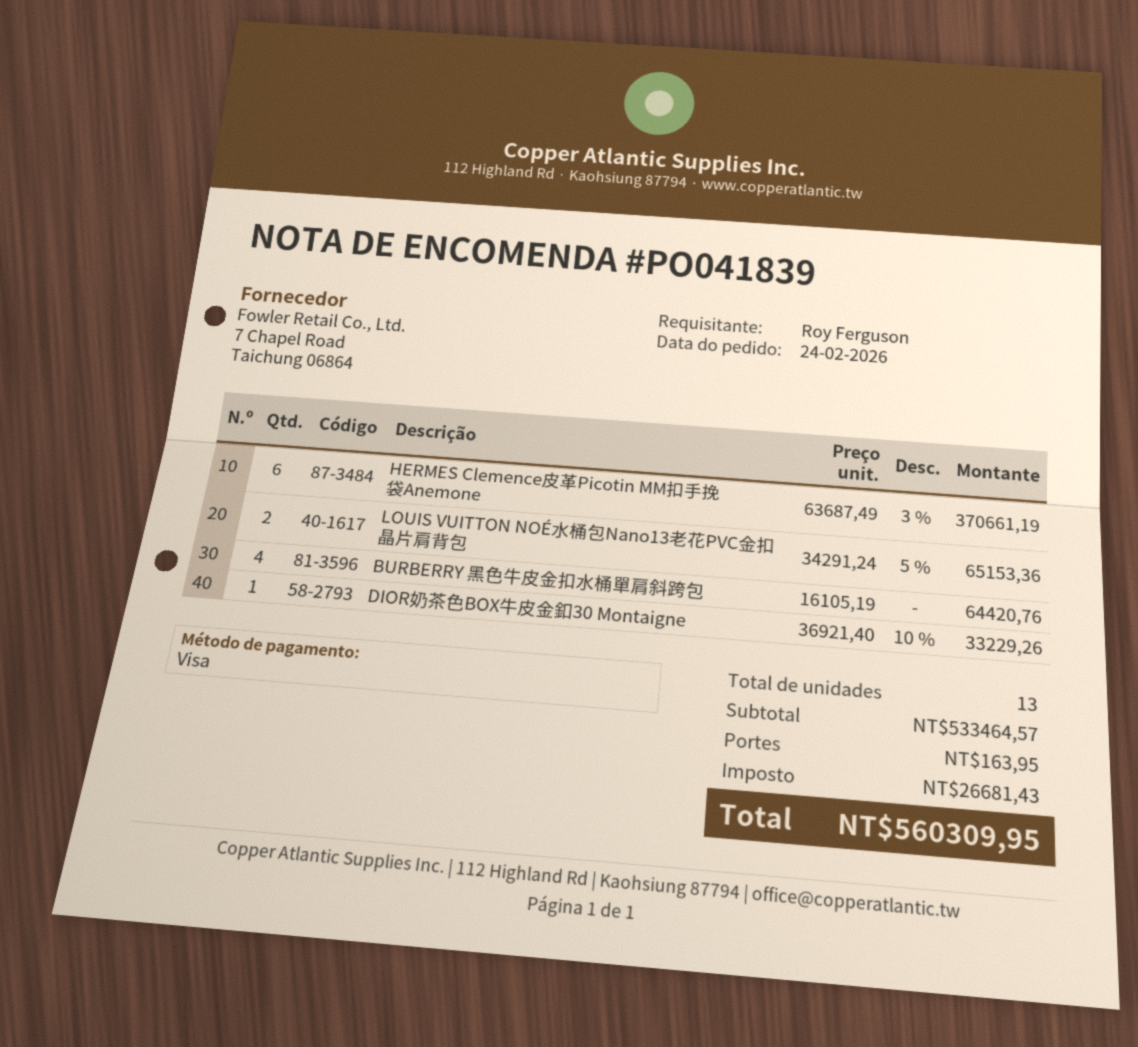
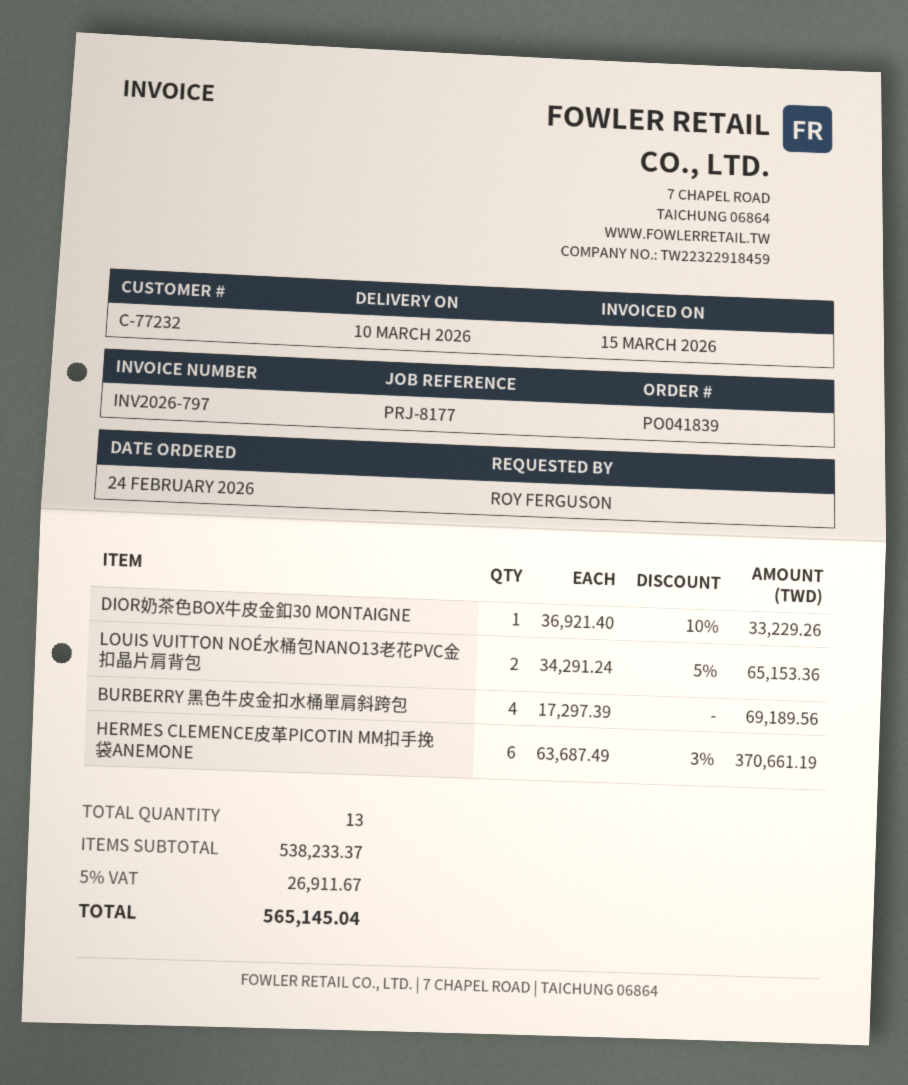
BURBERRY 黑色牛皮金扣水桶單肩斜跨包: 4 x 16105.19 = 64420.76 -> 4 x 17297.39 = 69189.56
subtotal: 533464.57 -> 538233.37
shipping: 163.95 -> none
tax: 26681.43 -> 26911.67
total: 560309.95 -> 565145.04

